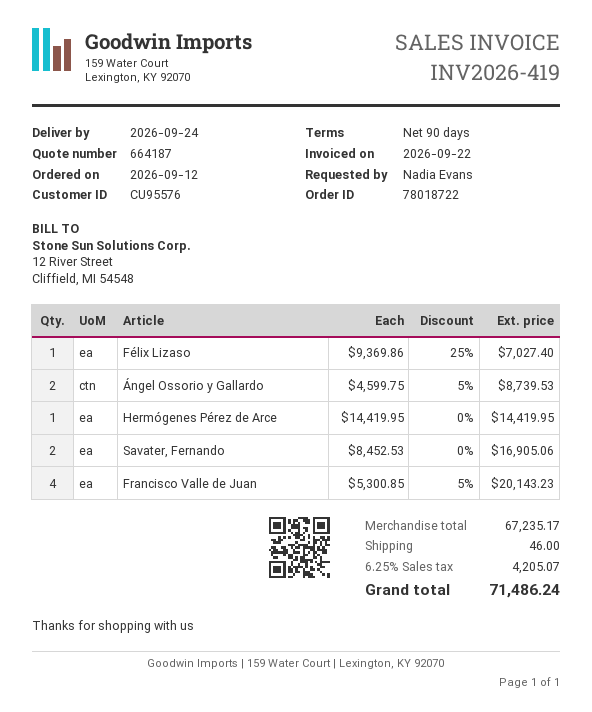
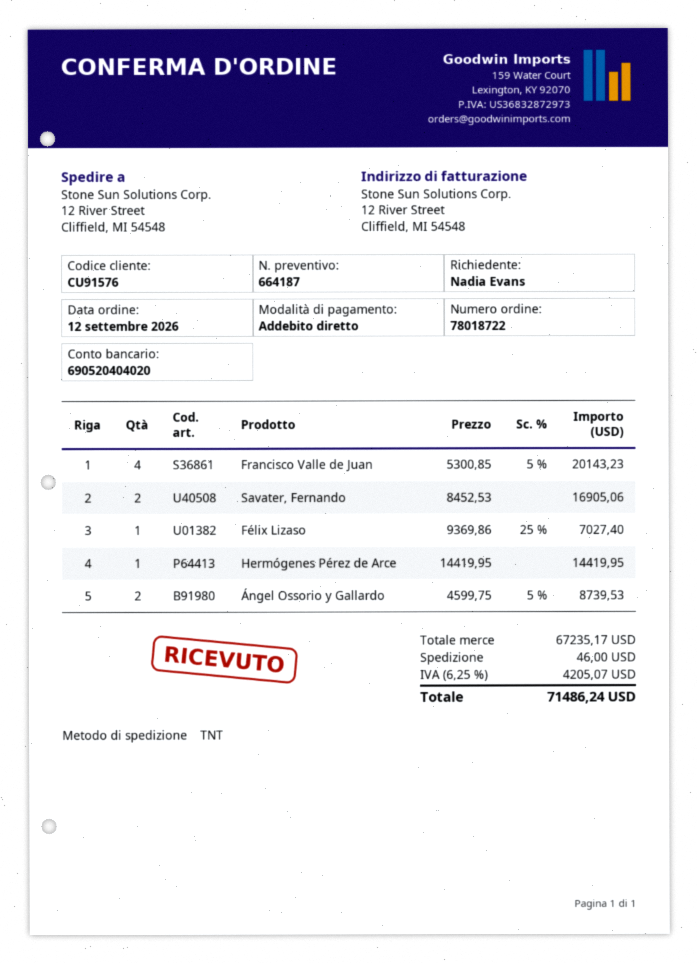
customer number: CU95576 -> CU91576

